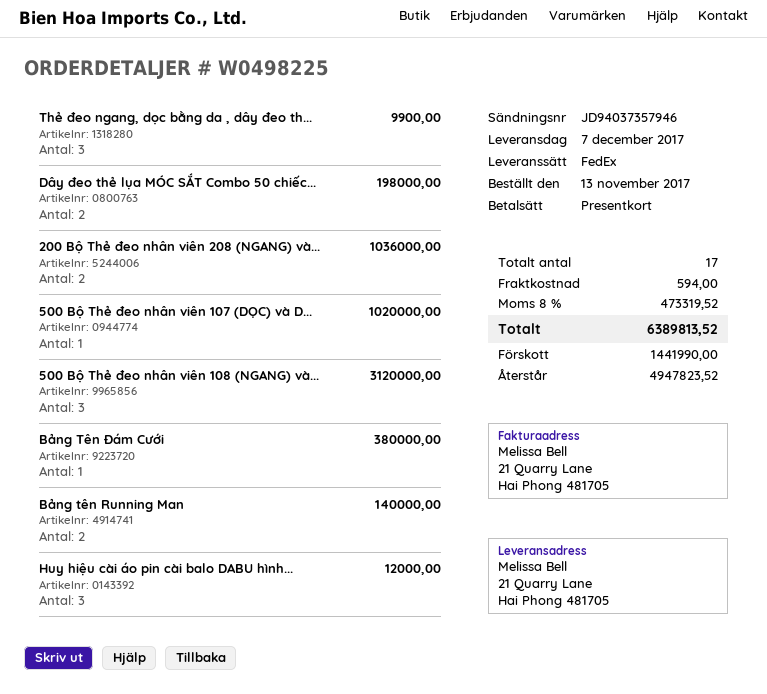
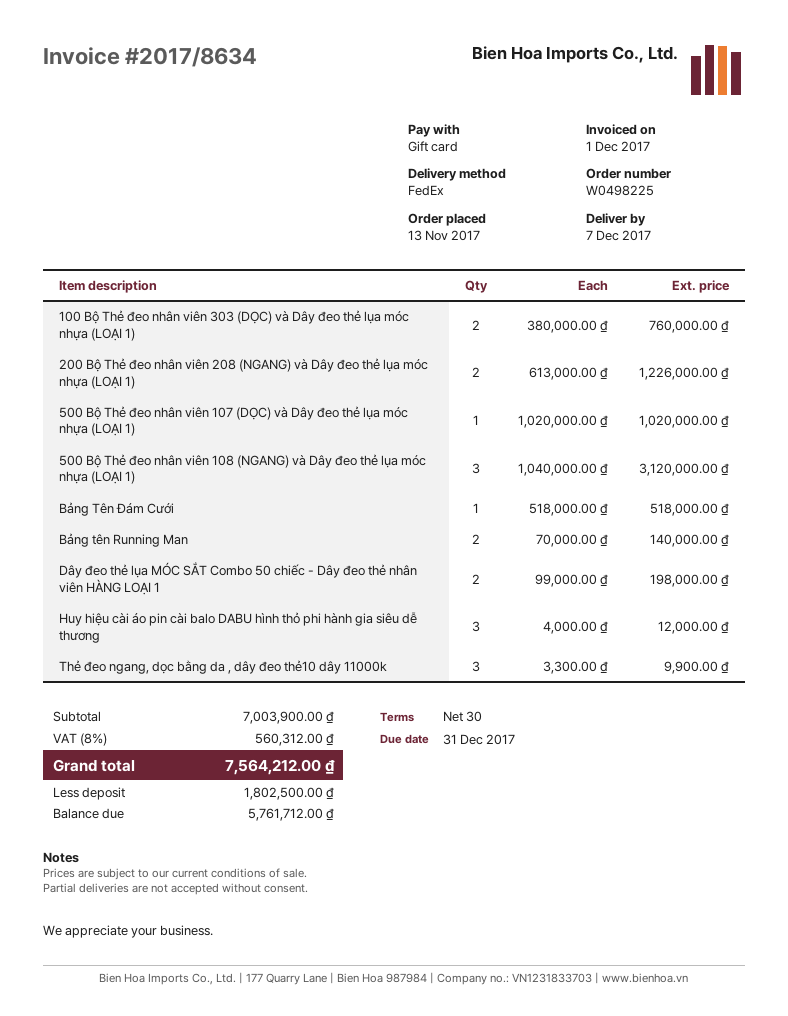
200 Bộ Thẻ đeo nhân viên 208 (NGANG) và...: 2 for 1036000.00 -> 2 for 1226000.00
Bảng Tên Đám Cưới: 1 for 380000.00 -> 1 for 518000.00
100 Bộ Thẻ đeo nhân viên 303 (DỌC) và Dây đeo thẻ lụa móc nhựa (LOẠI 1): none -> 2 for 760000.00
shipping: 594.00 -> none
tax: 8% = 473319.52 -> 8% = 560312.00
total: 6389813.52 -> 7564212.00
deposit: 1441990.00 -> 1802500.00
balance: 4947823.52 -> 5761712.00

